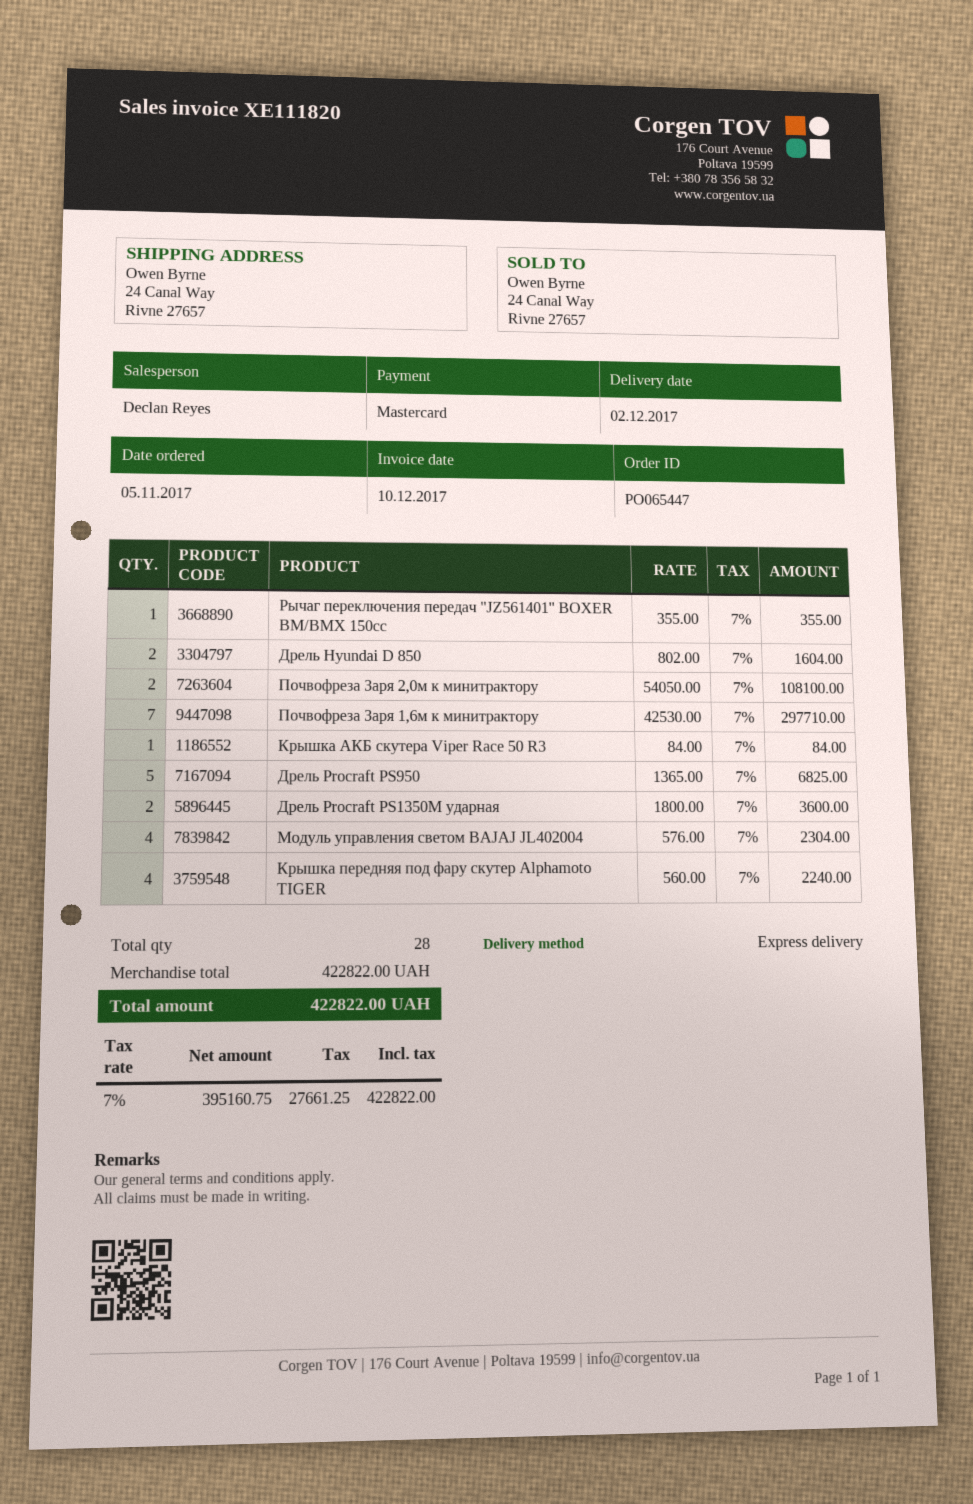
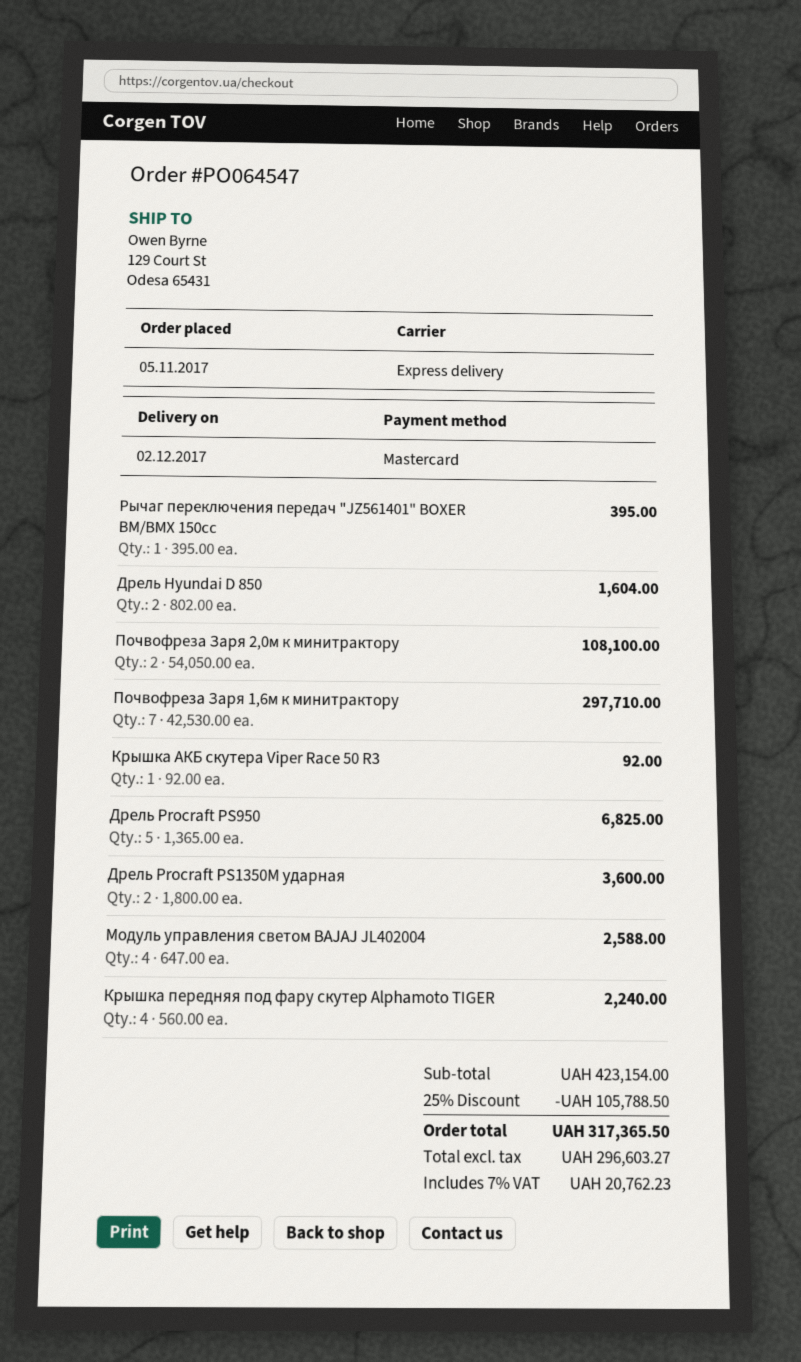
order number: PO065447 -> PO064547
ship to: 24 Canal Way, Rivne 27657 -> 129 Court St, Odesa 65431
Рычаг переключения передач "JZ561401" BOXER BM/ВМX 150cc: 1 x 355.00 = 355.00 -> 1 x 395.00 = 395.00
Крышка АКБ скутера Viper Race 50 R3: 1 x 84.00 = 84.00 -> 1 x 92.00 = 92.00
Модуль управления светом BAJAJ JL402004: 4 x 576.00 = 2304.00 -> 4 x 647.00 = 2588.00
subtotal: 422822.00 -> 423154.00
discount: none -> 25% = 105788.50
net: 395160.75 -> 296603.27
tax: 7% = 27661.25 -> 7% = 20762.23
total: 422822.00 -> 317365.50

